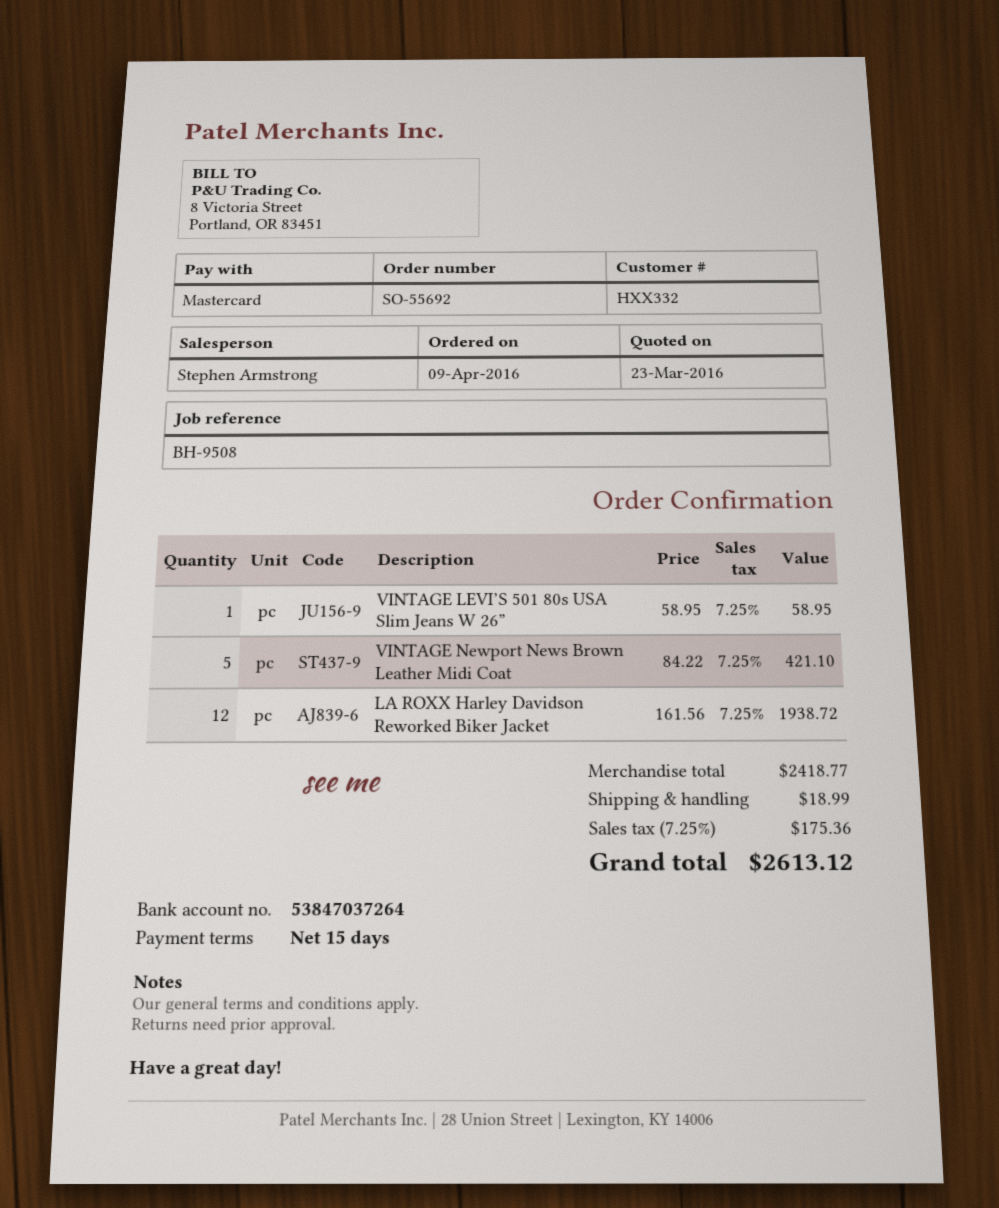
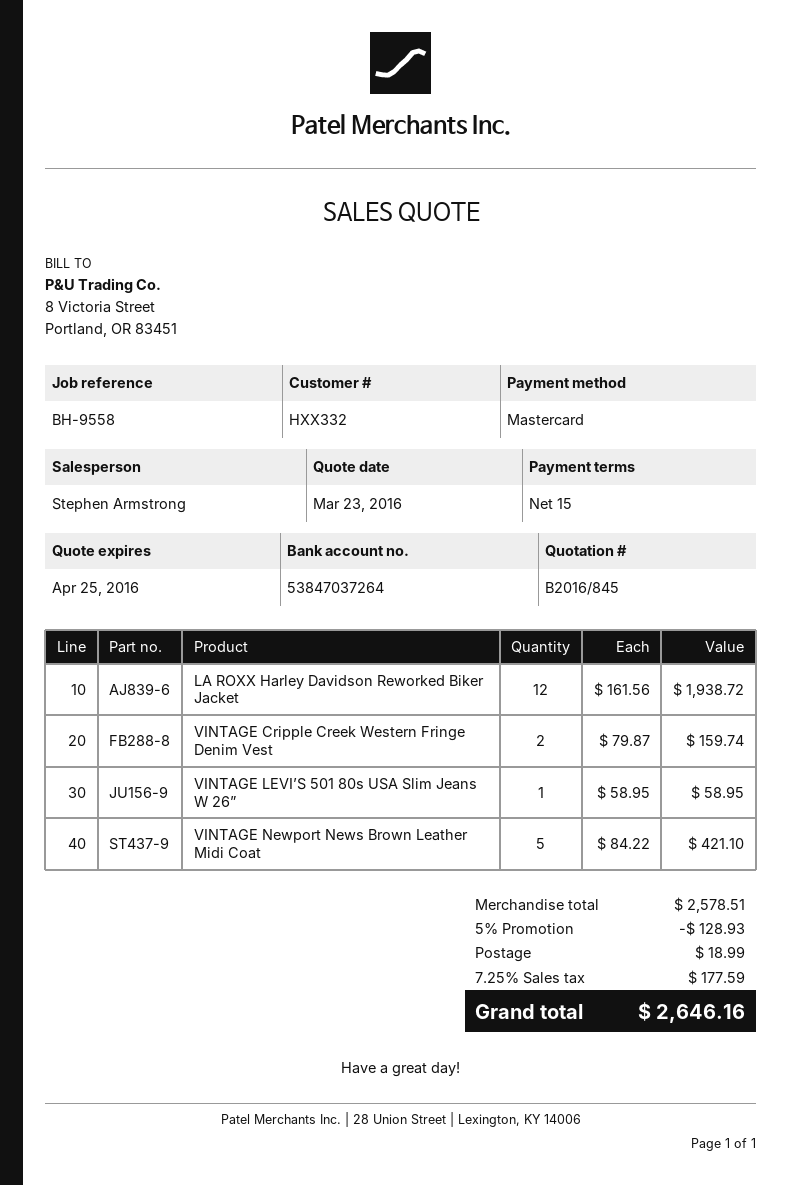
reference: BH-9508 -> BH-9558
VINTAGE Cripple Creek Western Fringe Denim Vest: none -> 2 x 79.87 = 159.74
subtotal: 2418.77 -> 2578.51
discount: none -> 5% = 128.93
tax: 7.25% = 175.36 -> 7.25% = 177.59
total: 2613.12 -> 2646.16

